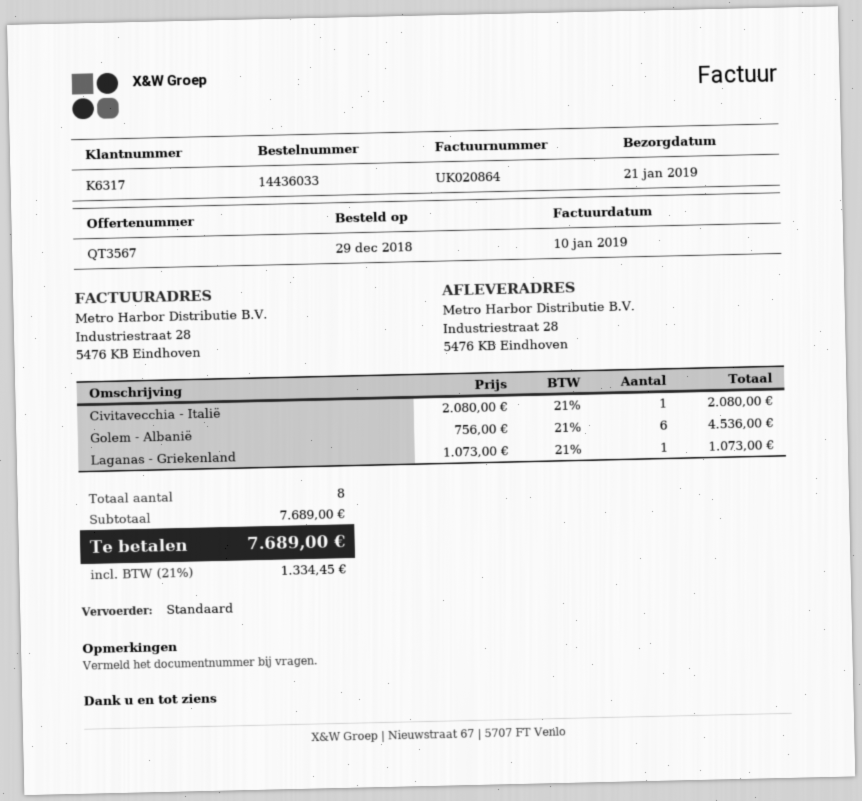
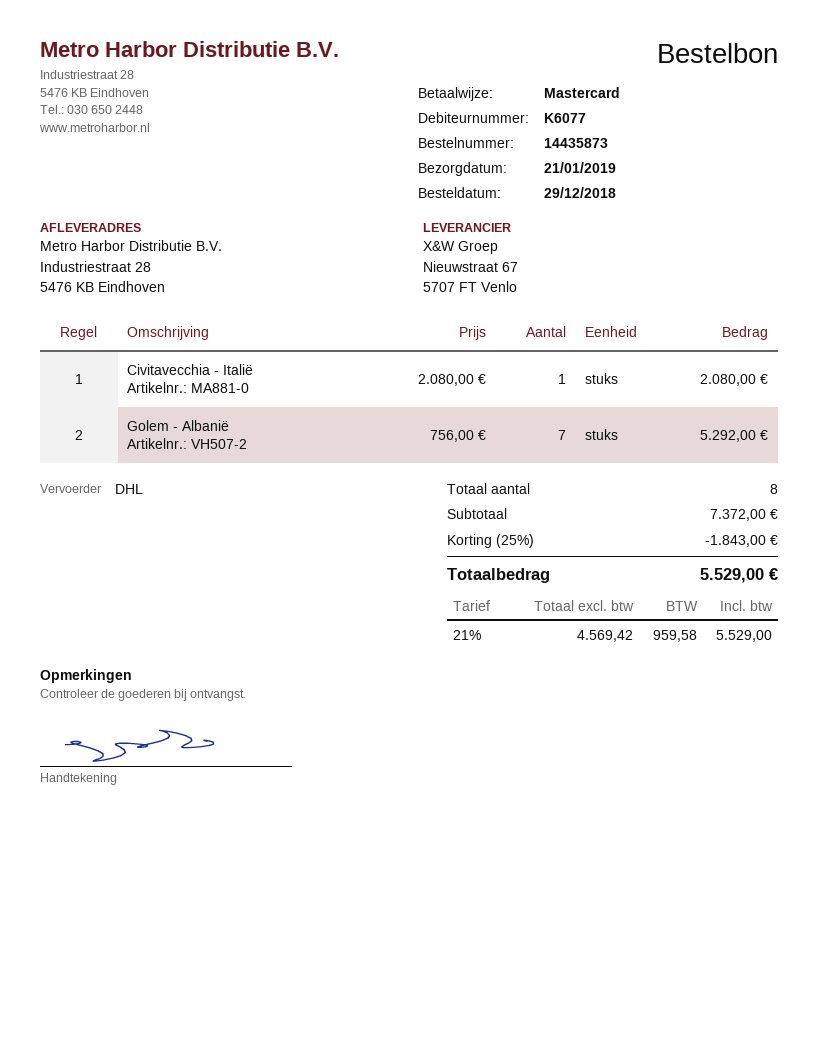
order number: 14436033 -> 14435873
customer number: K6317 -> K6077
shipping method: standard -> DHL
Golem - Albanië: 6 x 756.00 = 4536.00 -> 7 x 756.00 = 5292.00
Laganas - Griekenland: 1 x 1073.00 = 1073.00 -> none
subtotal: 7689.00 -> 7372.00
discount: none -> 25% = 1843.00
tax: 21% = 1334.45 -> 21% = 959.58
total: 7689.00 -> 5529.00

